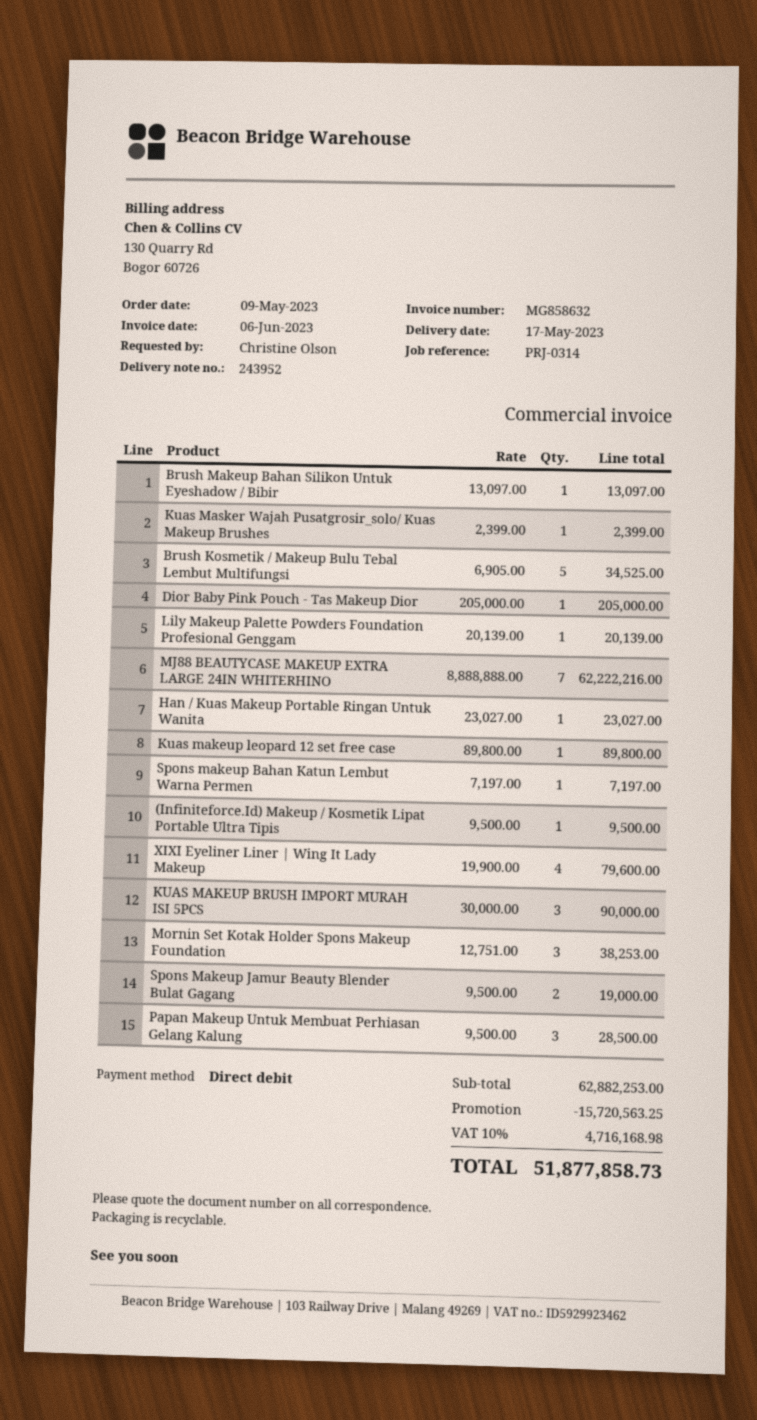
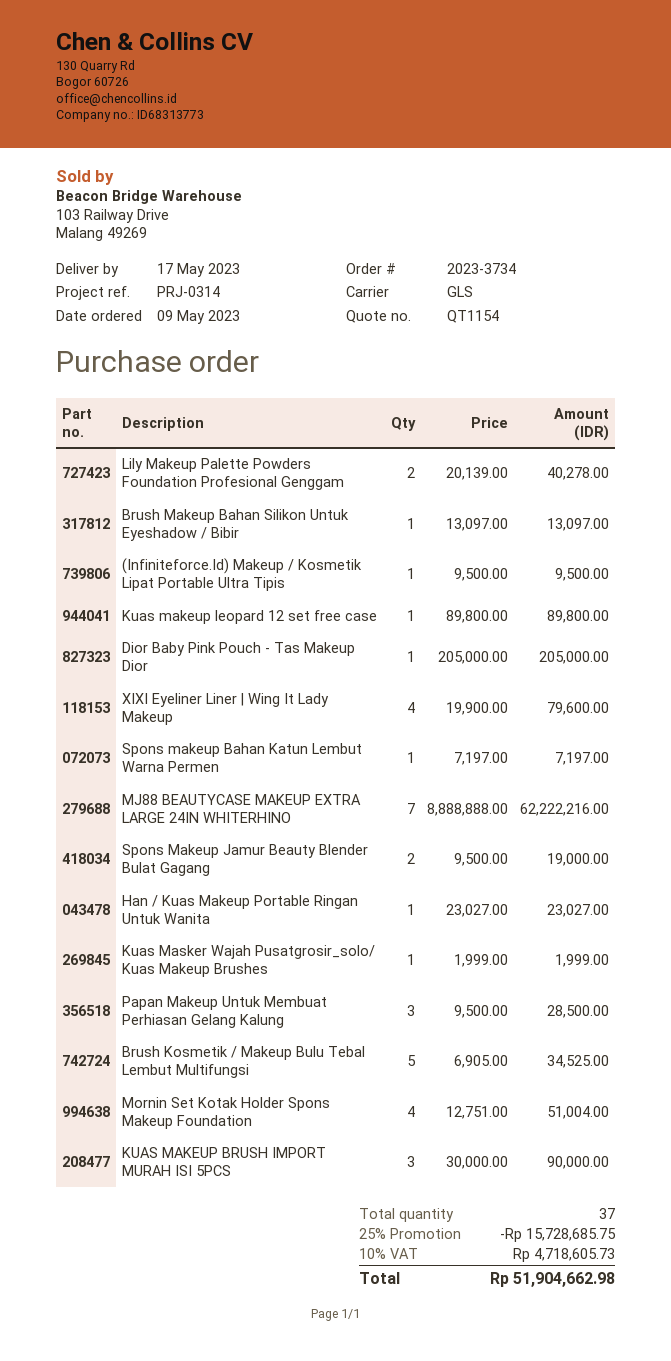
Kuas Masker Wajah Pusatgrosir_solo/ Kuas Makeup Brushes: 1 x 2399.00 = 2399.00 -> 1 x 1999.00 = 1999.00
Lily Makeup Palette Powders Foundation Profesional Genggam: 1 x 20139.00 = 20139.00 -> 2 x 20139.00 = 40278.00
Mornin Set Kotak Holder Spons Makeup Foundation: 3 x 12751.00 = 38253.00 -> 4 x 12751.00 = 51004.00
discount: 15720563.25 -> 15728685.75
tax: 10% = 4716168.98 -> 10% = 4718605.73
total: 51877858.73 -> 51904662.98

